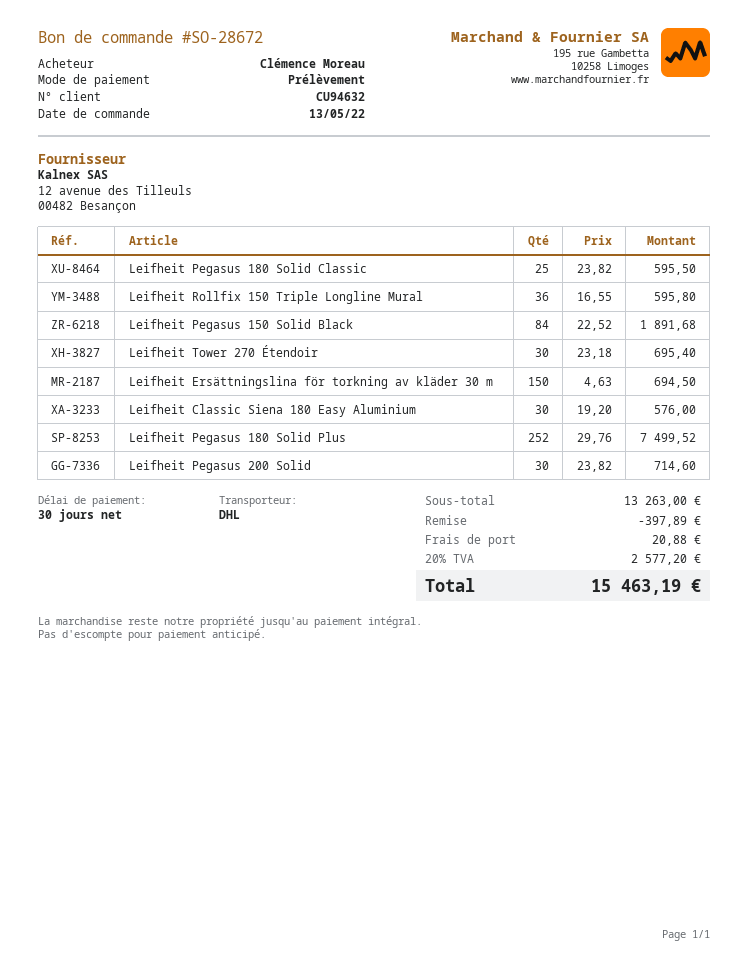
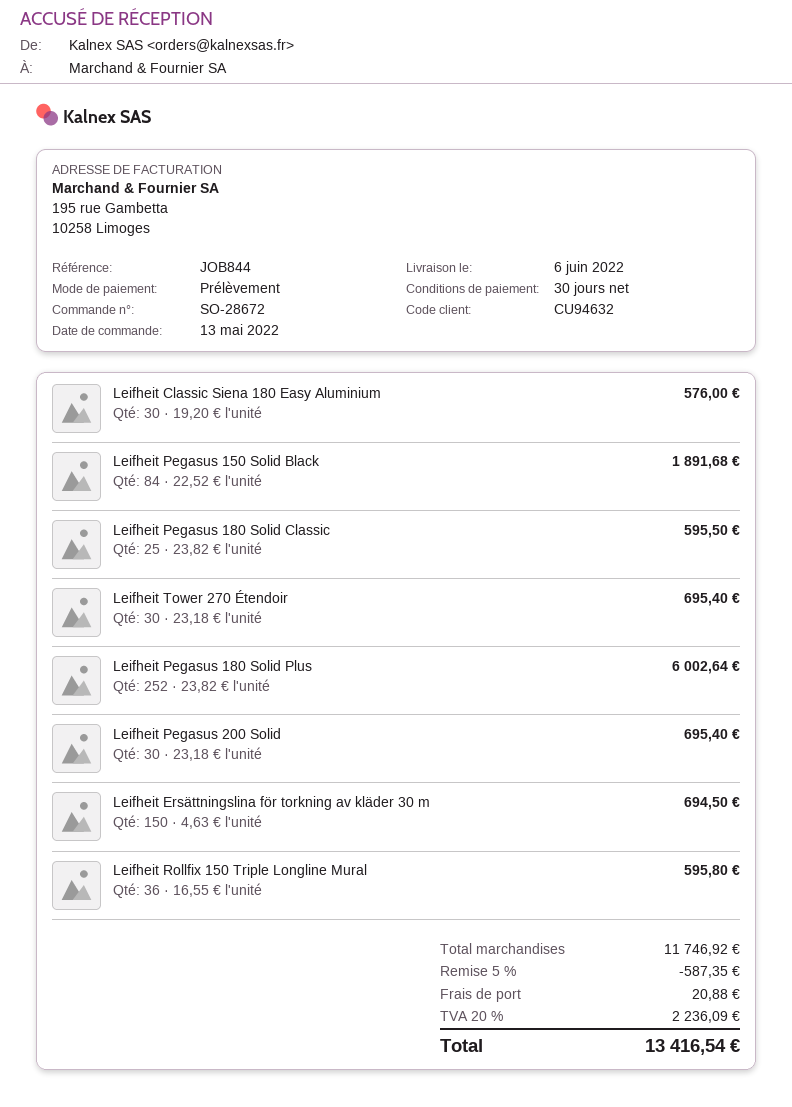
Leifheit Pegasus 180 Solid Plus: 252 x 29.76 = 7499.52 -> 252 x 23.82 = 6002.64
Leifheit Pegasus 200 Solid: 30 x 23.82 = 714.60 -> 30 x 23.18 = 695.40
subtotal: 13263.00 -> 11746.92
discount: 397.89 -> 587.35
tax: 20% = 2577.20 -> 20% = 2236.09
total: 15463.19 -> 13416.54

